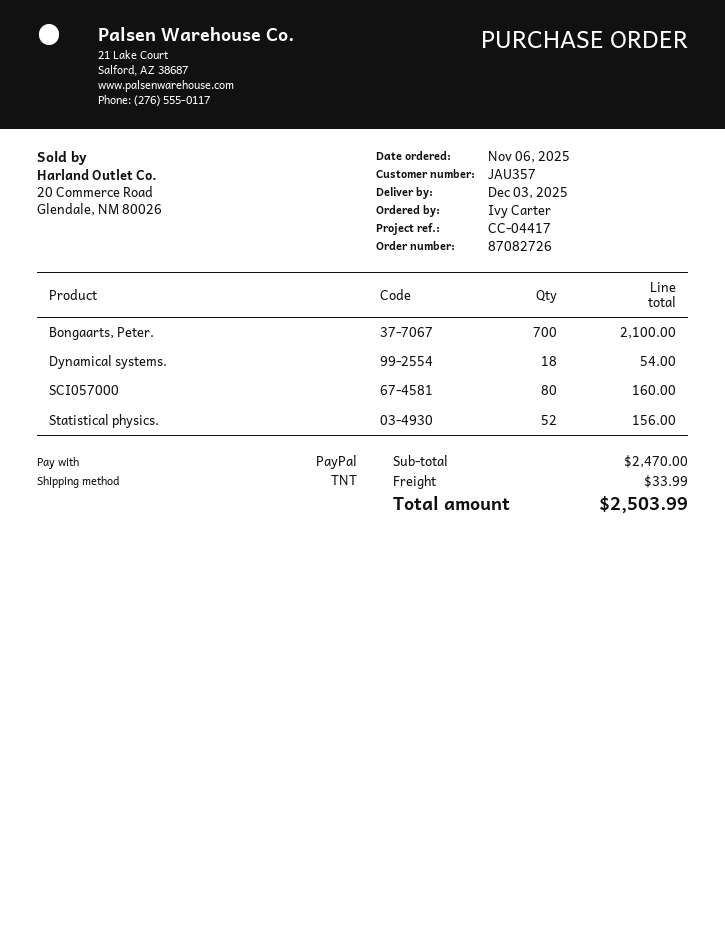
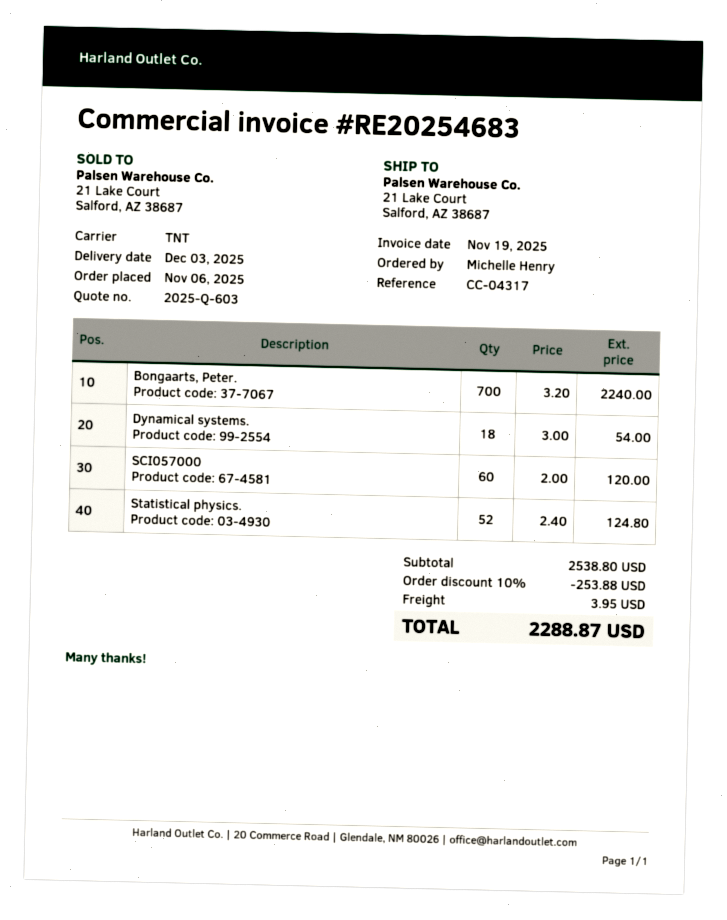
reference: CC-04417 -> CC-04317
ordered by: Ivy Carter -> Michelle Henry
Bongaarts, Peter.: 700 for 2100.00 -> 700 for 2240.00
SCI057000: 80 for 160.00 -> 60 for 120.00
Statistical physics.: 52 for 156.00 -> 52 for 124.80
subtotal: 2470.00 -> 2538.80
discount: none -> 10% = 253.88
shipping: 33.99 -> 3.95
total: 2503.99 -> 2288.87

